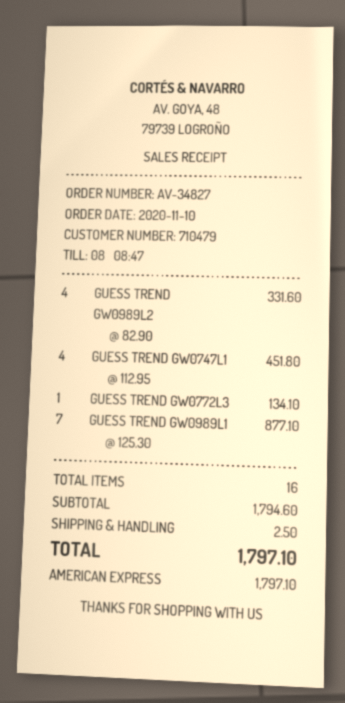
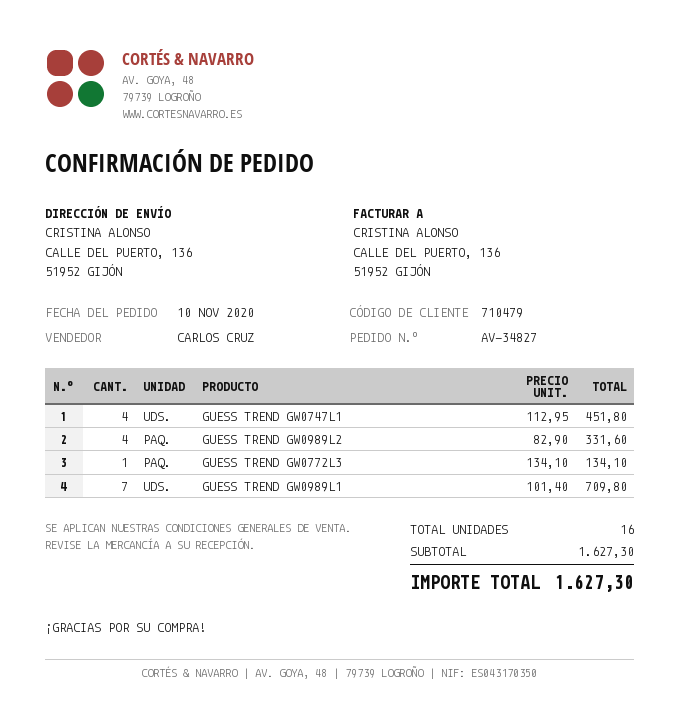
GUESS TREND GW0989L1: 7 x 125.30 = 877.10 -> 7 x 101.40 = 709.80
subtotal: 1794.60 -> 1627.30
shipping: 2.50 -> none
total: 1797.10 -> 1627.30

